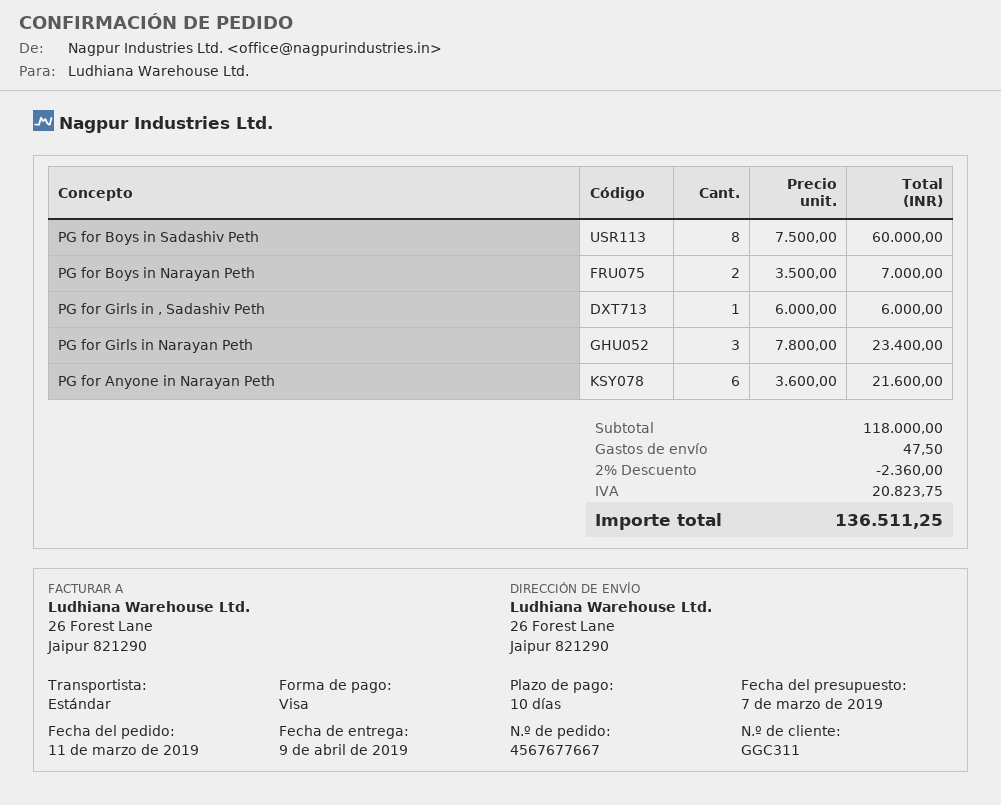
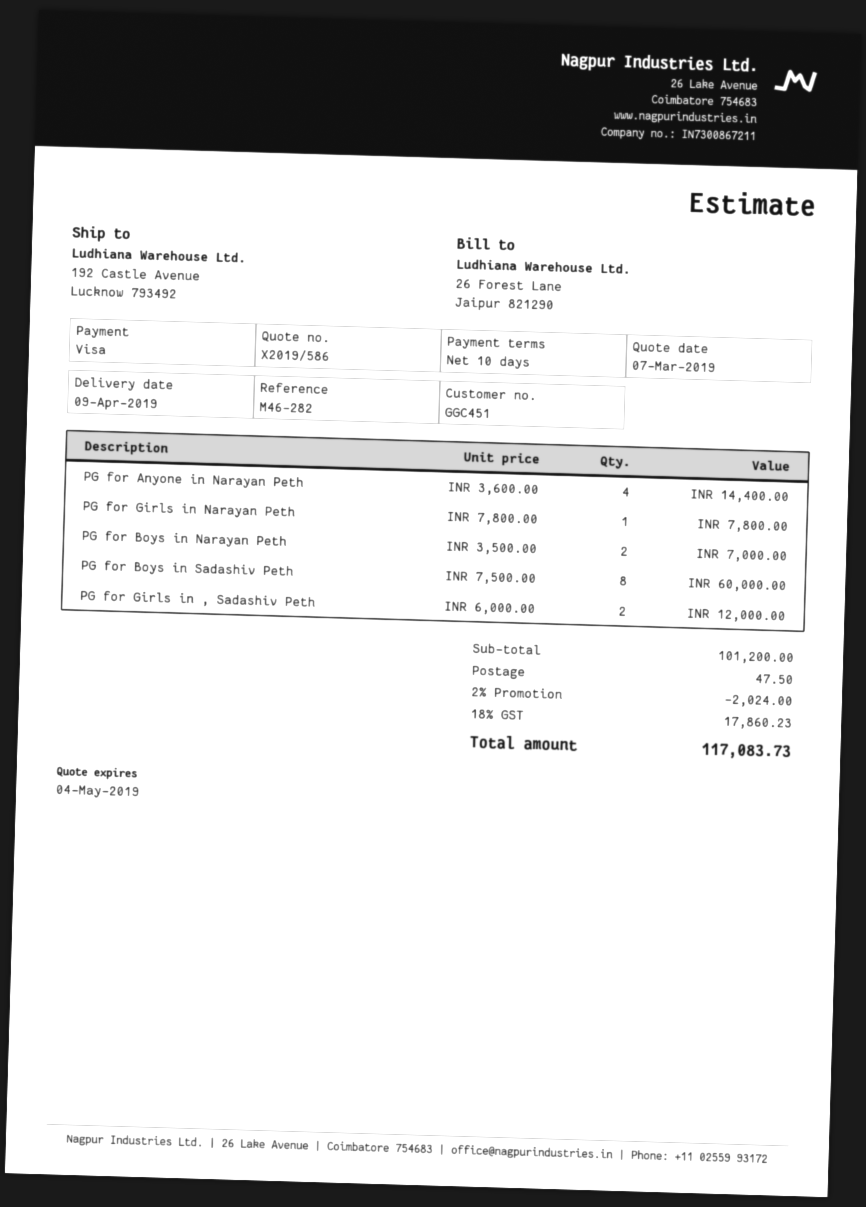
customer number: GGC311 -> GGC451
ship to: 26 Forest Lane, Jaipur 821290 -> 192 Castle Avenue, Lucknow 793492
PG for Girls in , Sadashiv Peth: 1 x 6000.00 = 6000.00 -> 2 x 6000.00 = 12000.00
PG for Girls in Narayan Peth: 3 x 7800.00 = 23400.00 -> 1 x 7800.00 = 7800.00
PG for Anyone in Narayan Peth: 6 x 3600.00 = 21600.00 -> 4 x 3600.00 = 14400.00
subtotal: 118000.00 -> 101200.00
discount: 2% = 2360.00 -> 2% = 2024.00
tax: 20823.75 -> 17860.23
total: 136511.25 -> 117083.73

